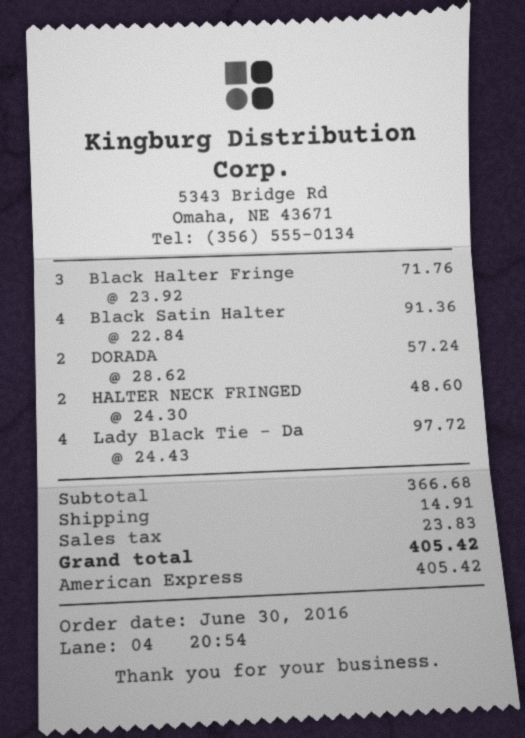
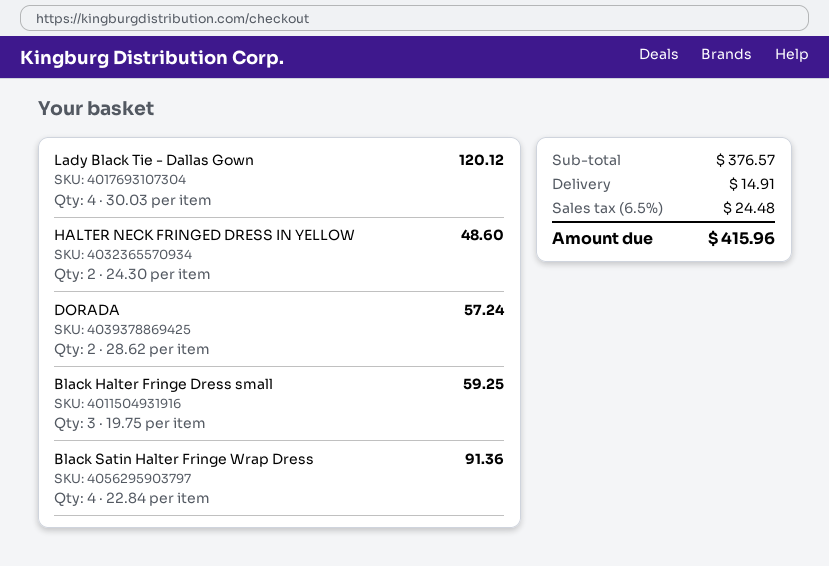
Black Halter Fringe: 3 x 23.92 = 71.76 -> 3 x 19.75 = 59.25
Lady Black Tie - Da: 4 x 24.43 = 97.72 -> 4 x 30.03 = 120.12
subtotal: 366.68 -> 376.57
tax: 23.83 -> 24.48
total: 405.42 -> 415.96

